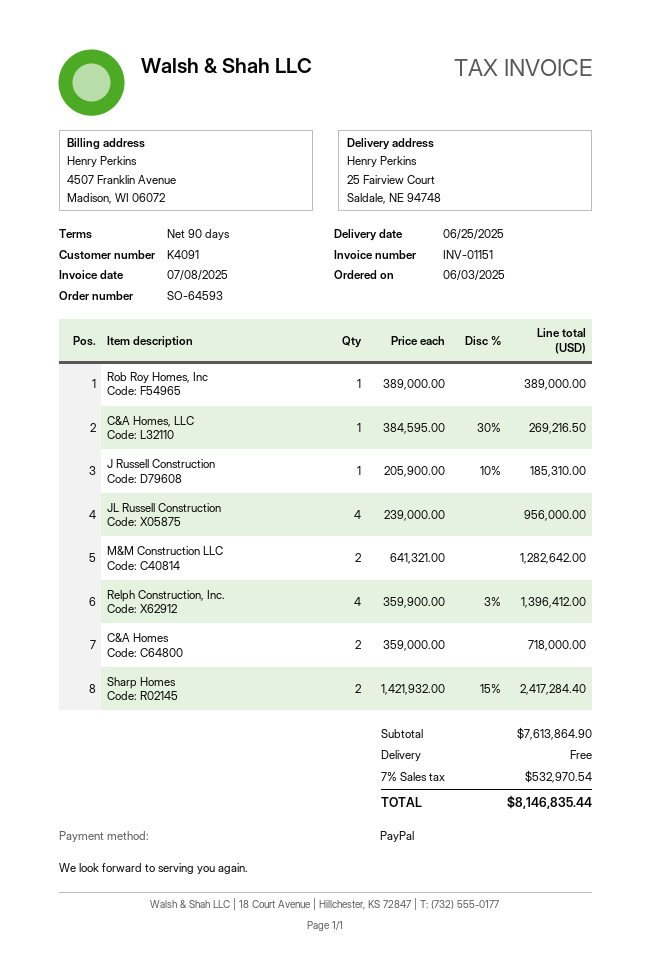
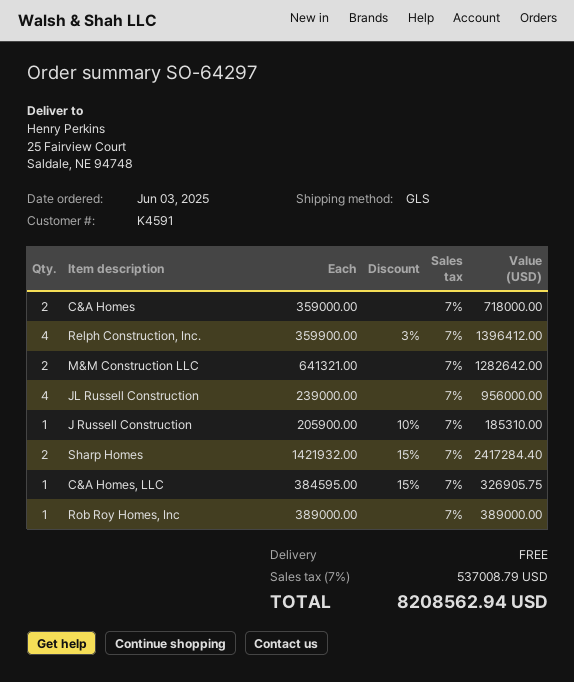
order number: SO-64593 -> SO-64297
customer number: K4091 -> K4591
C&A Homes, LLC: 1 x 384595.00 - 30% = 269216.50 -> 1 x 384595.00 - 15% = 326905.75
tax: 7% = 532970.54 -> 7% = 537008.79
total: 8146835.44 -> 8208562.94

